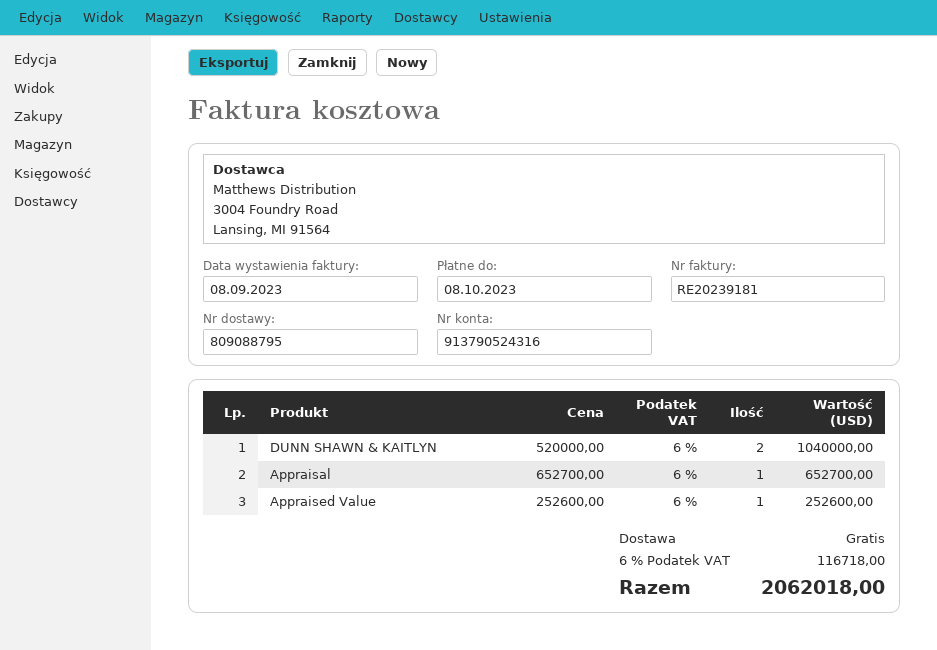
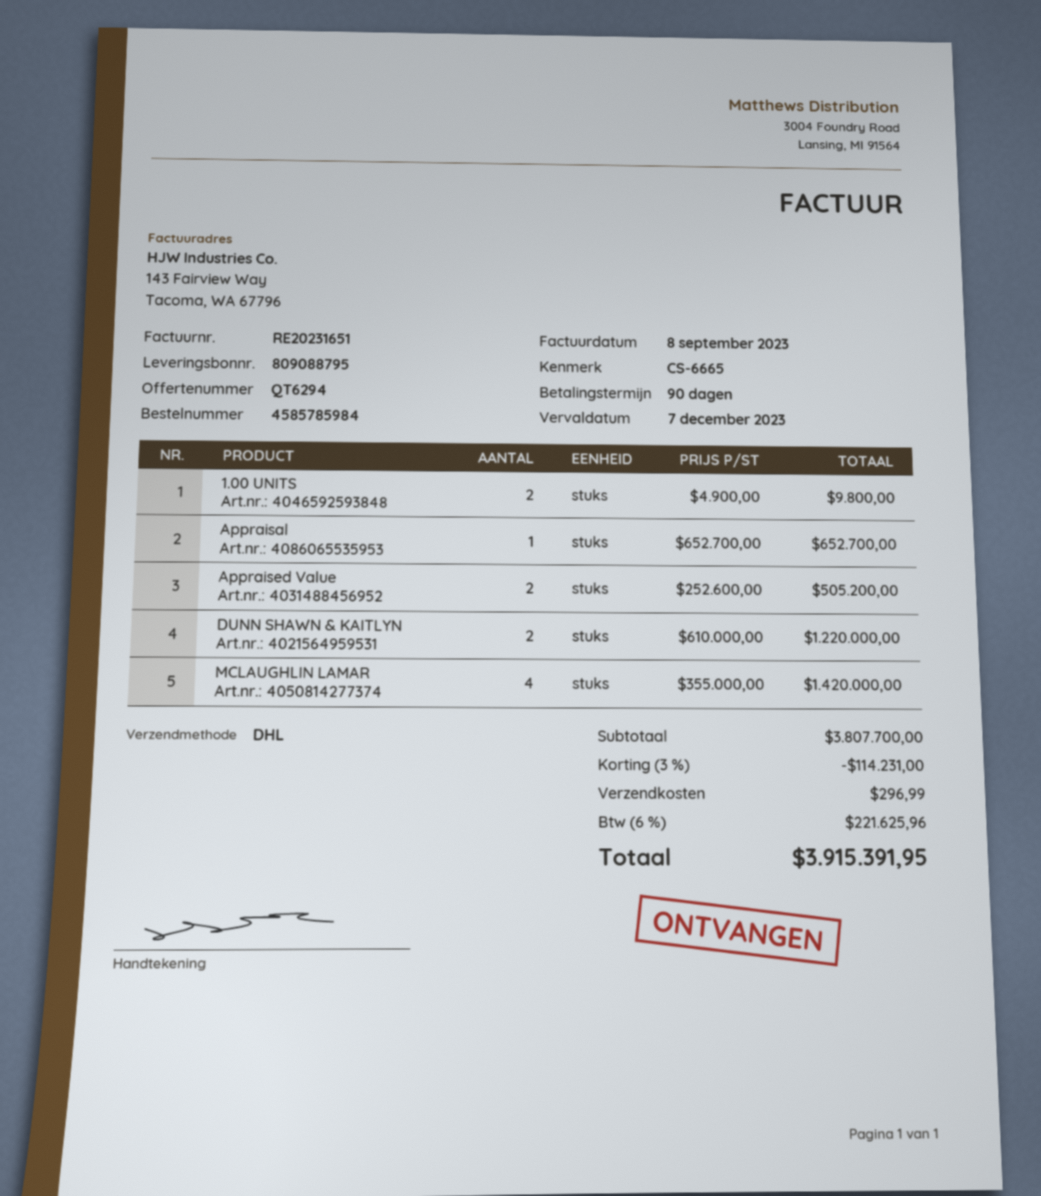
invoice number: RE20239181 -> RE20231651
due date: 2023-10-08 -> 2023-12-07
DUNN SHAWN & KAITLYN: 2 x 520000.00 = 1040000.00 -> 2 x 610000.00 = 1220000.00
Appraised Value: 1 x 252600.00 = 252600.00 -> 2 x 252600.00 = 505200.00
1.00 UNITS: none -> 2 x 4900.00 = 9800.00
MCLAUGHLIN LAMAR: none -> 4 x 355000.00 = 1420000.00
discount: none -> 3% = 114231.00
shipping: 0.00 -> 296.99
tax: 6% = 116718.00 -> 6% = 221625.96
total: 2062018.00 -> 3915391.95

